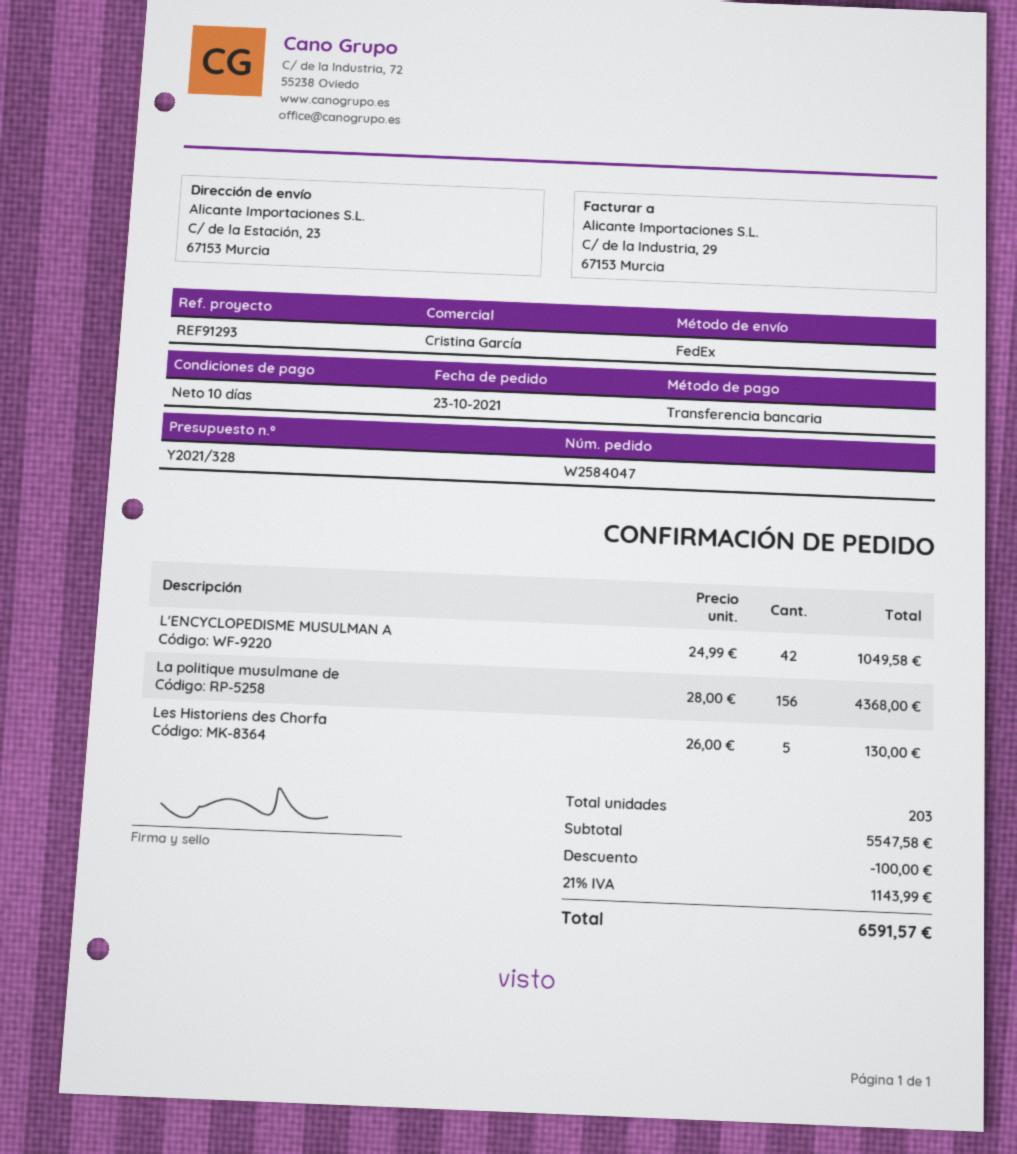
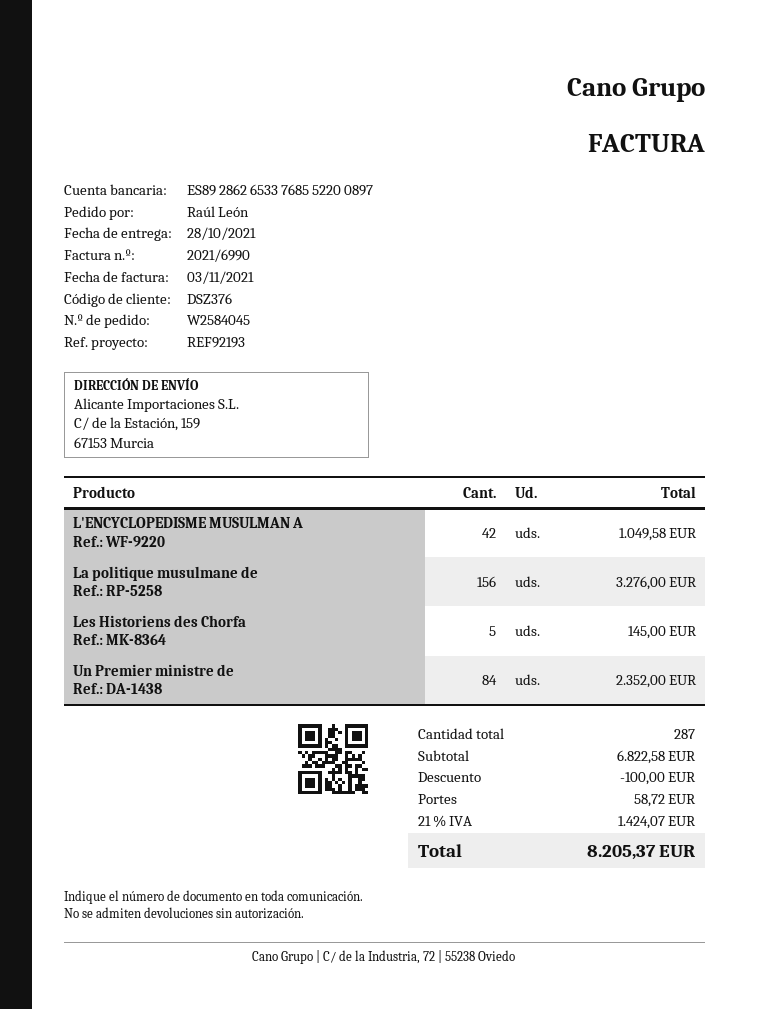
order number: W2584047 -> W2584045
reference: REF91293 -> REF92193
ship to: C/ de la Estación, 23, 67153 Murcia -> C/ de la Estación, 159, 67153 Murcia
La politique musulmane de: 156 for 4368.00 -> 156 for 3276.00
Les Historiens des Chorfa: 5 for 130.00 -> 5 for 145.00
Un Premier ministre de: none -> 84 for 2352.00
total quantity: 203 -> 287
subtotal: 5547.58 -> 6822.58
shipping: none -> 58.72
tax: 21% = 1143.99 -> 21% = 1424.07
total: 6591.57 -> 8205.37

